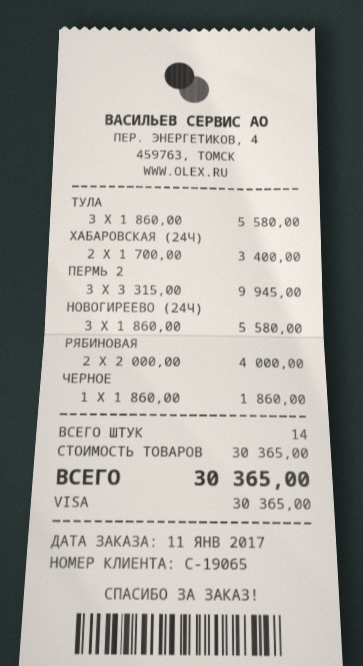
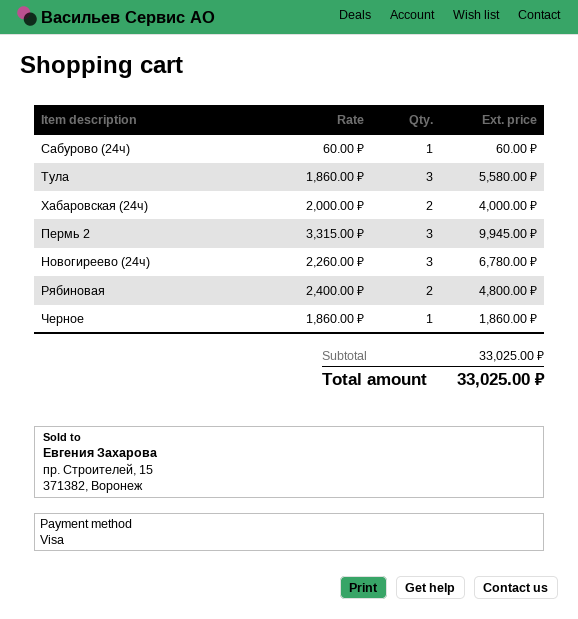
ХАБАРОВСКАЯ (24Ч): 2 x 1700.00 = 3400.00 -> 2 x 2000.00 = 4000.00
НОВОГИРЕЕВО (24Ч): 3 x 1860.00 = 5580.00 -> 3 x 2260.00 = 6780.00
РЯБИНОВАЯ: 2 x 2000.00 = 4000.00 -> 2 x 2400.00 = 4800.00
Сабурово (24ч): none -> 1 x 60.00 = 60.00
subtotal: 30365.00 -> 33025.00
total: 30365.00 -> 33025.00

